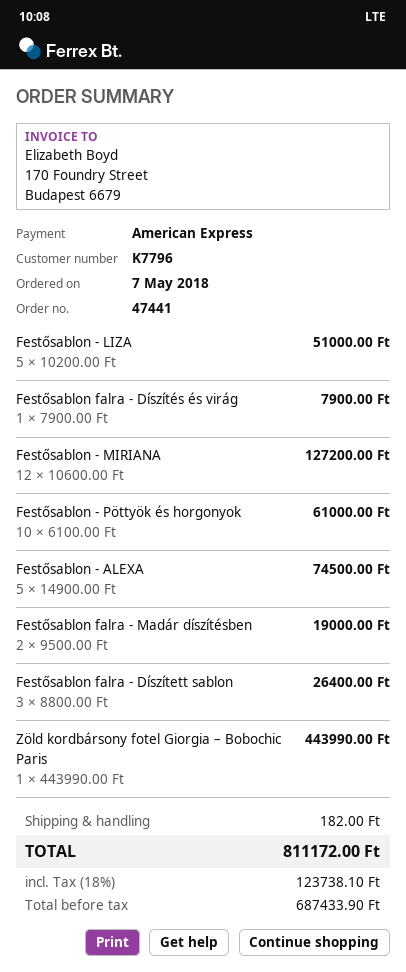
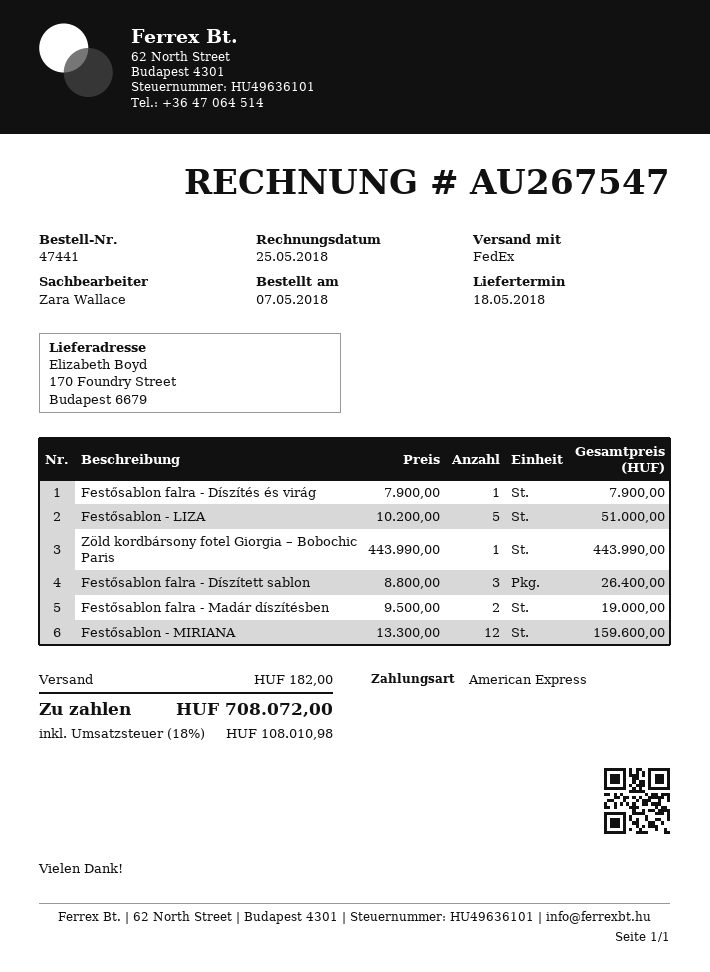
Festősablon - MIRIANA: 12 x 10600.00 = 127200.00 -> 12 x 13300.00 = 159600.00
Festősablon - Pöttyök és horgonyok: 10 x 6100.00 = 61000.00 -> none
Festősablon - ALEXA: 5 x 14900.00 = 74500.00 -> none
tax: 18% = 123738.10 -> 18% = 108010.98
total: 811172.00 -> 708072.00

